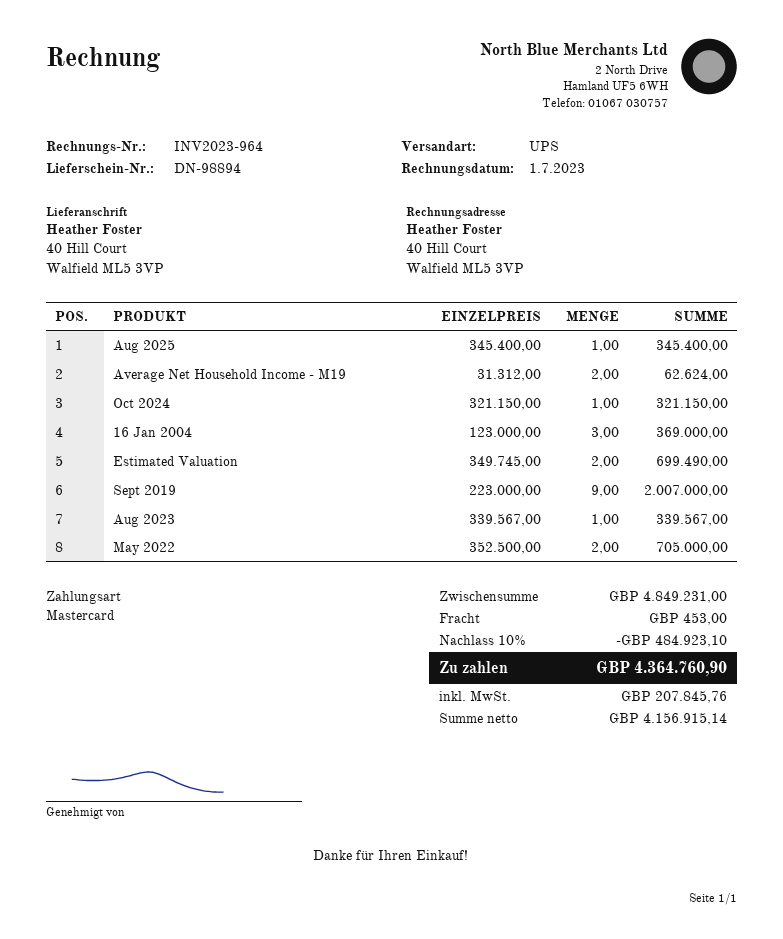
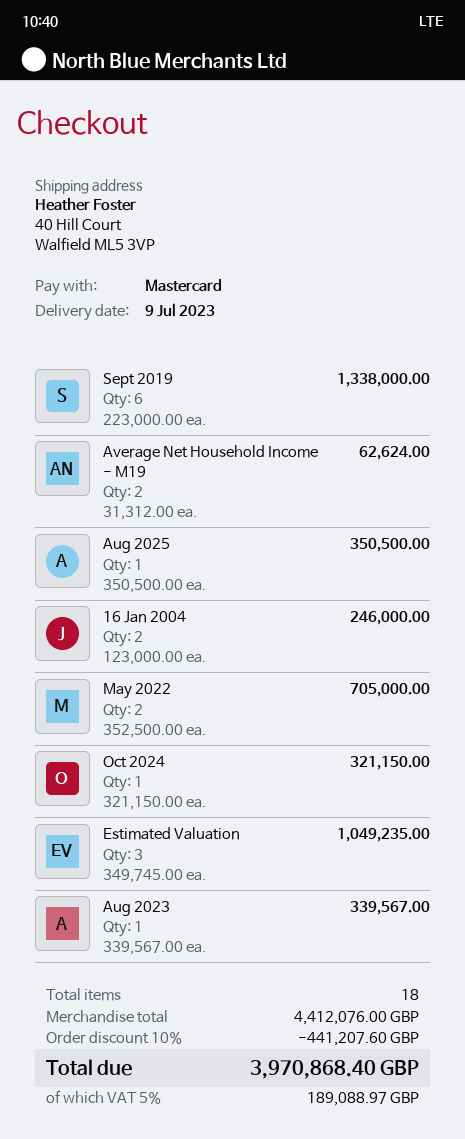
Aug 2025: 1 x 345400.00 = 345400.00 -> 1 x 350500.00 = 350500.00
16 Jan 2004: 3 x 123000.00 = 369000.00 -> 2 x 123000.00 = 246000.00
Estimated Valuation: 2 x 349745.00 = 699490.00 -> 3 x 349745.00 = 1049235.00
Sept 2019: 9 x 223000.00 = 2007000.00 -> 6 x 223000.00 = 1338000.00
subtotal: 4849231.00 -> 4412076.00
discount: 10% = 484923.10 -> 10% = 441207.60
shipping: 453.00 -> none
tax: 207845.76 -> 189088.97
total: 4364760.90 -> 3970868.40

